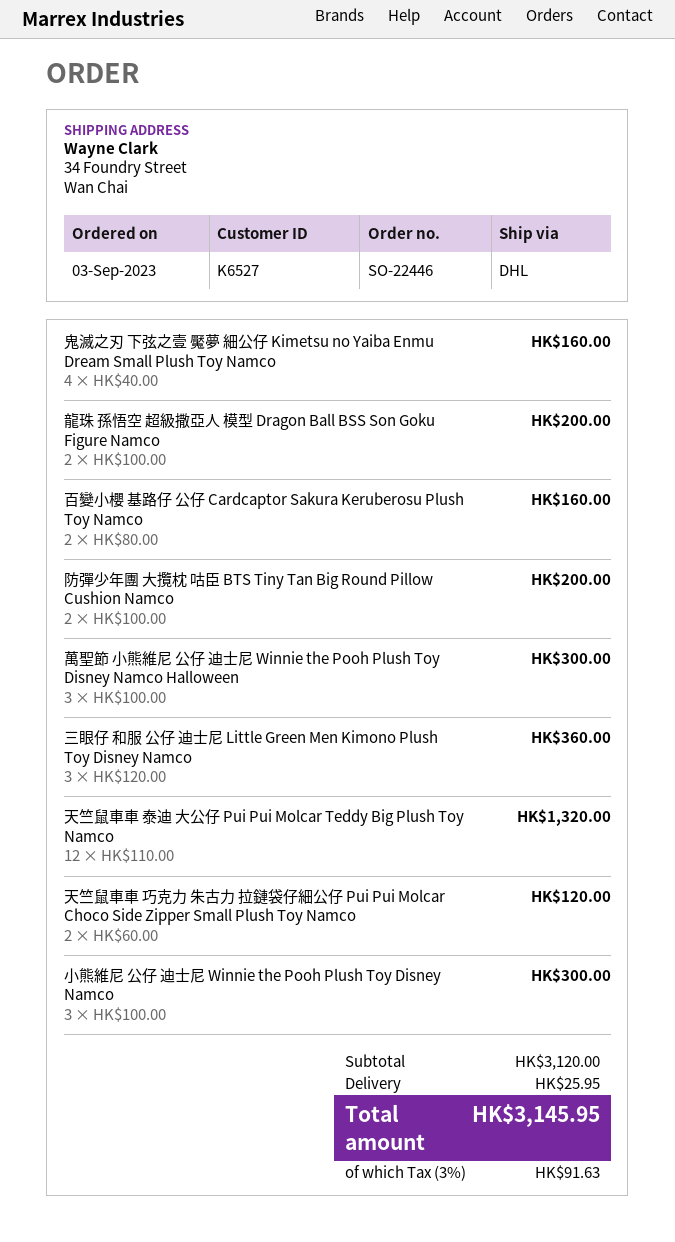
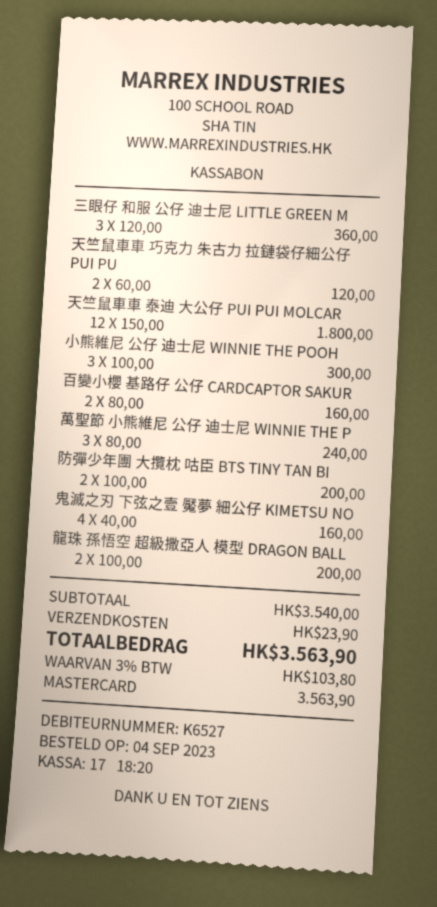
order date: 2023-09-03 -> 2023-09-04
萬聖節 小熊維尼 公仔 迪士尼 Winnie the Pooh Plush Toy Disney Namco Halloween: 3 x 100.00 = 300.00 -> 3 x 80.00 = 240.00
天竺鼠車車 泰迪 大公仔 Pui Pui Molcar Teddy Big Plush Toy Namco: 12 x 110.00 = 1320.00 -> 12 x 150.00 = 1800.00
subtotal: 3120.00 -> 3540.00
shipping: 25.95 -> 23.90
tax: 3% = 91.63 -> 3% = 103.80
total: 3145.95 -> 3563.90

